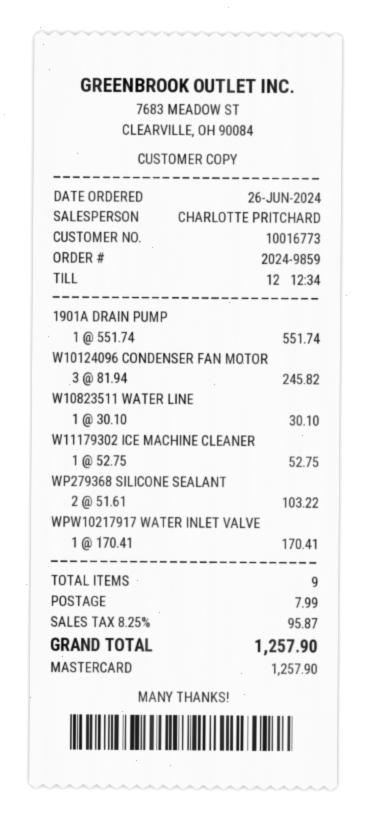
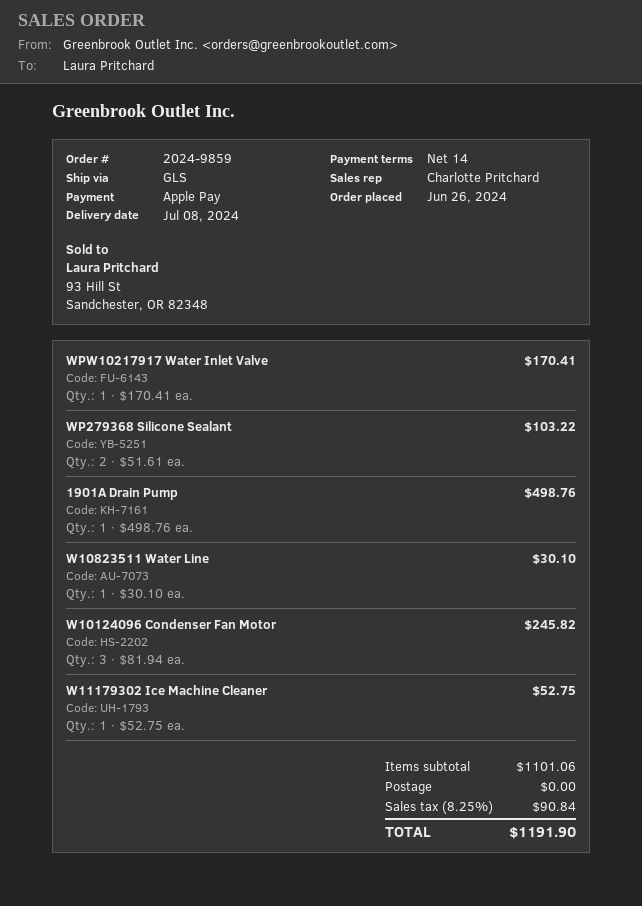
payment method: Mastercard -> Apple Pay
1901A DRAIN PUMP: 1 x 551.74 = 551.74 -> 1 x 498.76 = 498.76
shipping: 7.99 -> 0.00
tax: 8.25% = 95.87 -> 8.25% = 90.84
total: 1257.90 -> 1191.90

